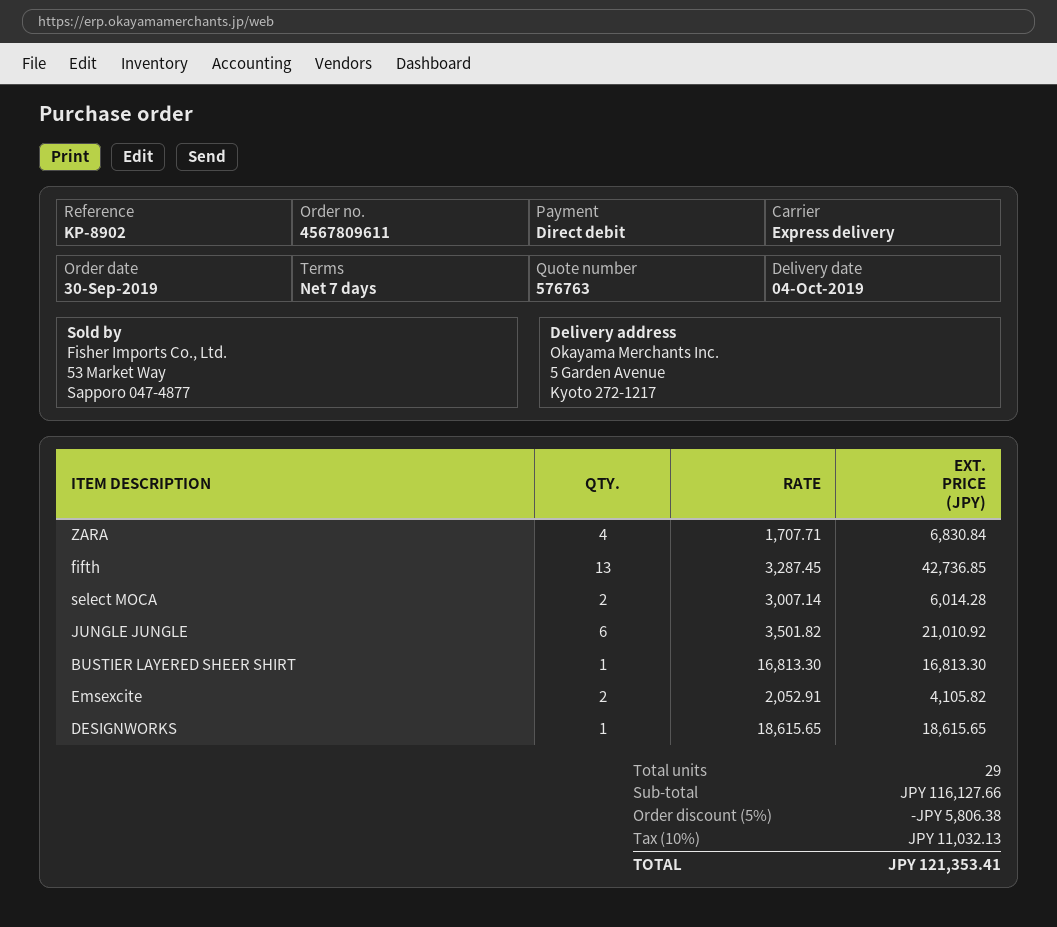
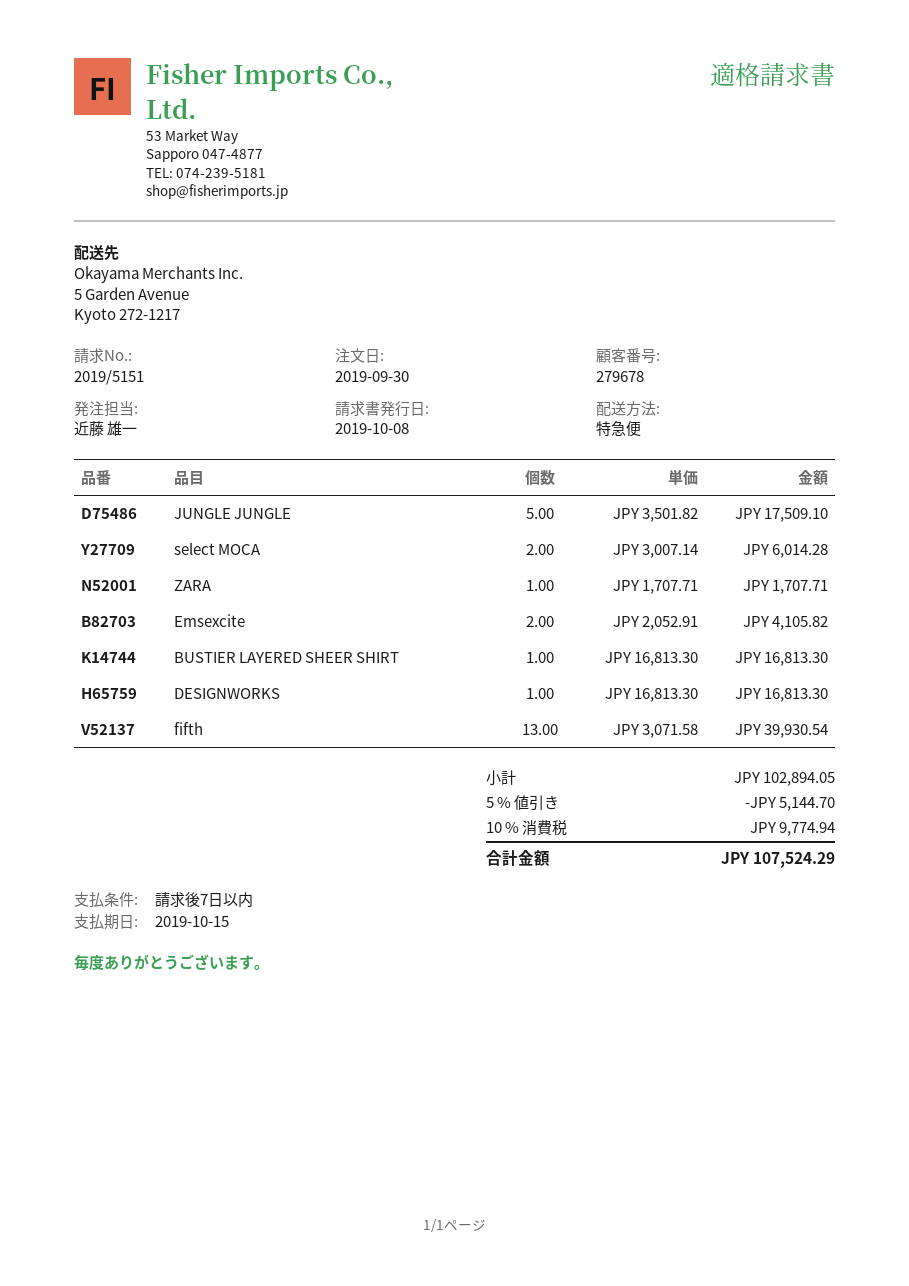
ZARA: 4 x 1707.71 = 6830.84 -> 1 x 1707.71 = 1707.71
fifth: 13 x 3287.45 = 42736.85 -> 13 x 3071.58 = 39930.54
JUNGLE JUNGLE: 6 x 3501.82 = 21010.92 -> 5 x 3501.82 = 17509.10
DESIGNWORKS: 1 x 18615.65 = 18615.65 -> 1 x 16813.30 = 16813.30
subtotal: 116127.66 -> 102894.05
discount: 5% = 5806.38 -> 5% = 5144.70
tax: 10% = 11032.13 -> 10% = 9774.94
total: 121353.41 -> 107524.29

